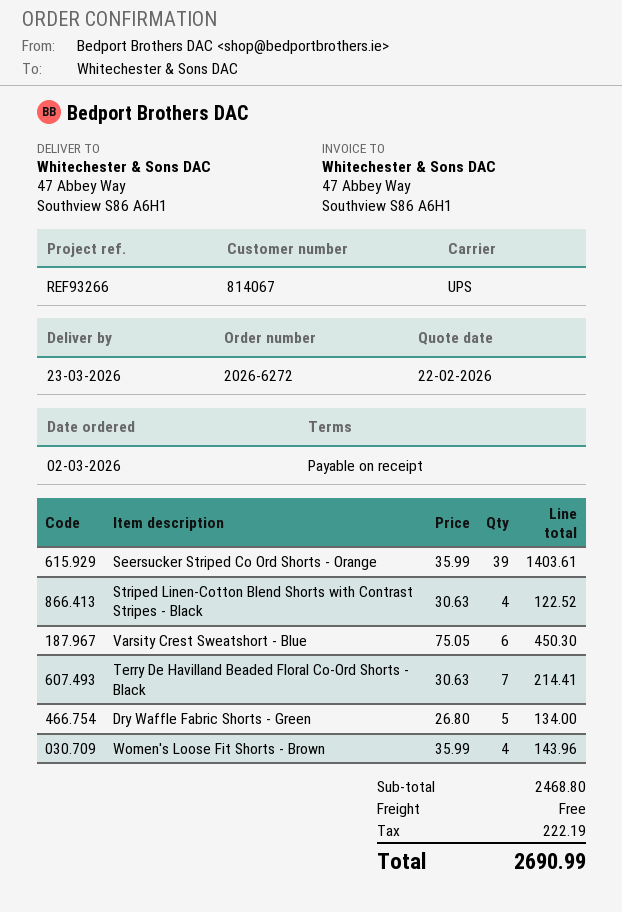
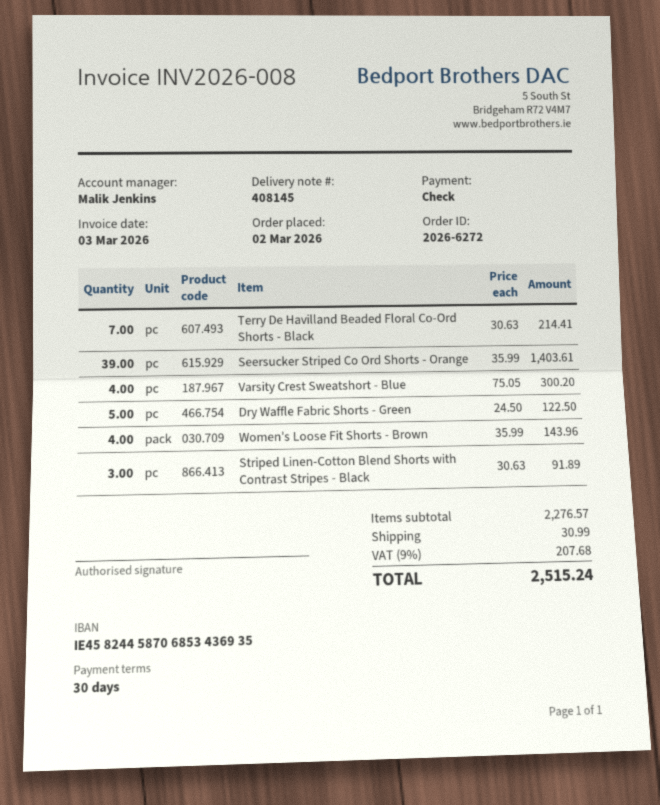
payment terms: on receipt -> 30 days
Striped Linen-Cotton Blend Shorts with Contrast Stripes - Black: 4 x 30.63 = 122.52 -> 3 x 30.63 = 91.89
Varsity Crest Sweatshort - Blue: 6 x 75.05 = 450.30 -> 4 x 75.05 = 300.20
Dry Waffle Fabric Shorts - Green: 5 x 26.80 = 134.00 -> 5 x 24.50 = 122.50
subtotal: 2468.80 -> 2276.57
shipping: 0.00 -> 30.99
tax: 222.19 -> 207.68
total: 2690.99 -> 2515.24

